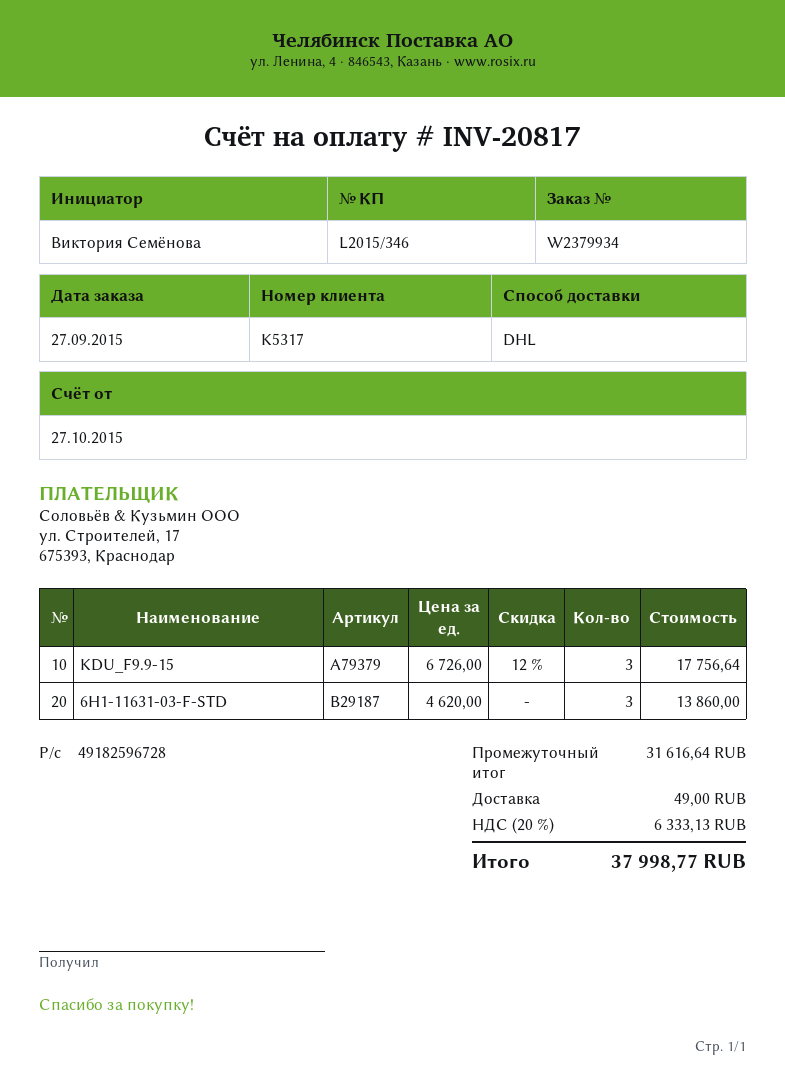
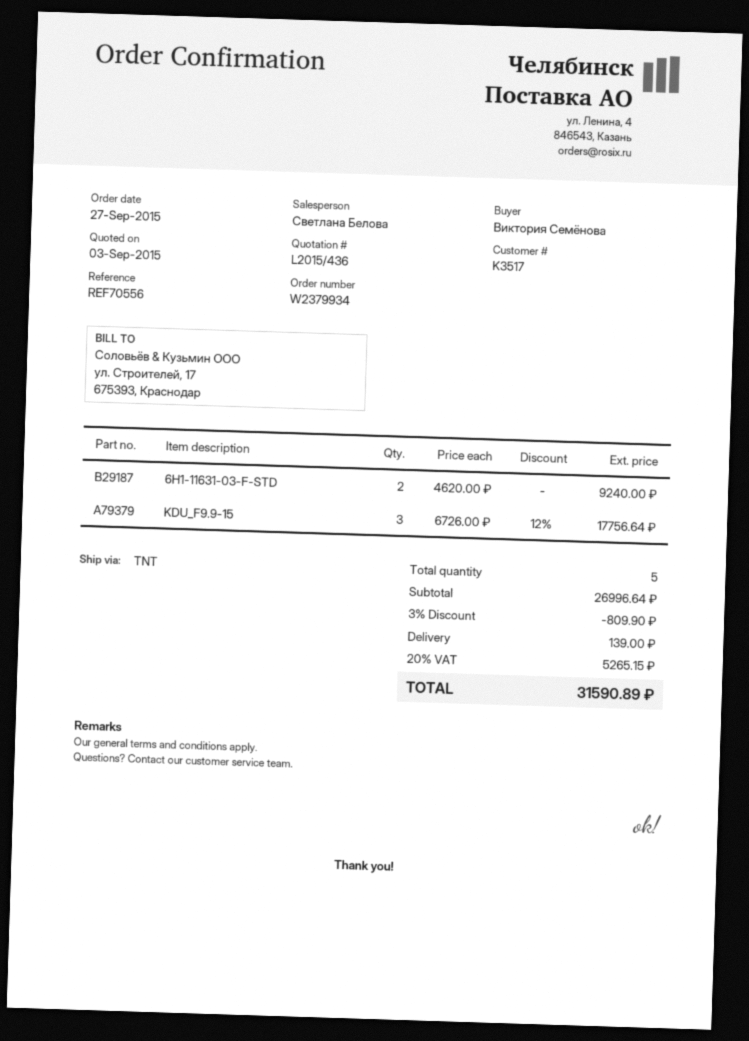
quote number: L2015/346 -> L2015/436
customer number: K5317 -> K3517
shipping method: DHL -> TNT
6H1-11631-03-F-STD: 3 x 4620.00 = 13860.00 -> 2 x 4620.00 = 9240.00
subtotal: 31616.64 -> 26996.64
discount: none -> 3% = 809.90
shipping: 49.00 -> 139.00
tax: 20% = 6333.13 -> 20% = 5265.15
total: 37998.77 -> 31590.89

